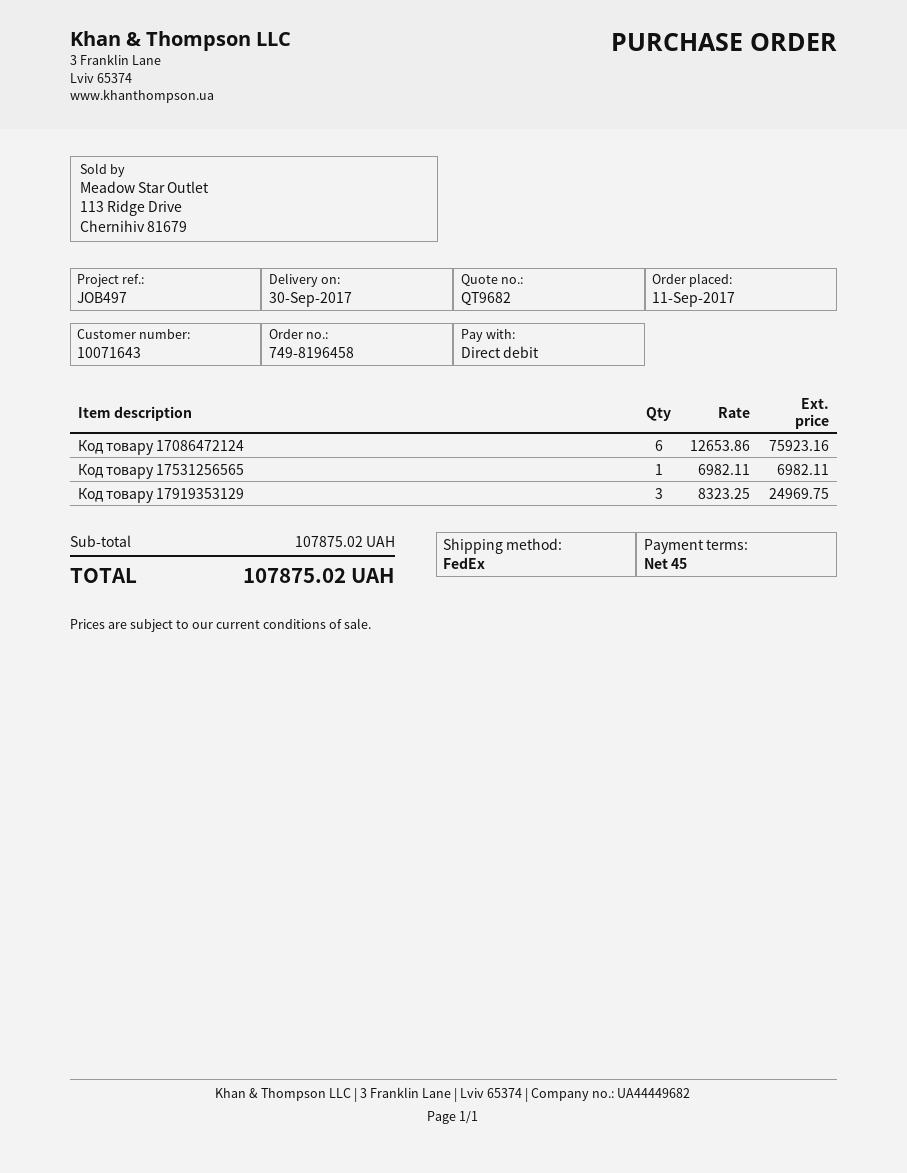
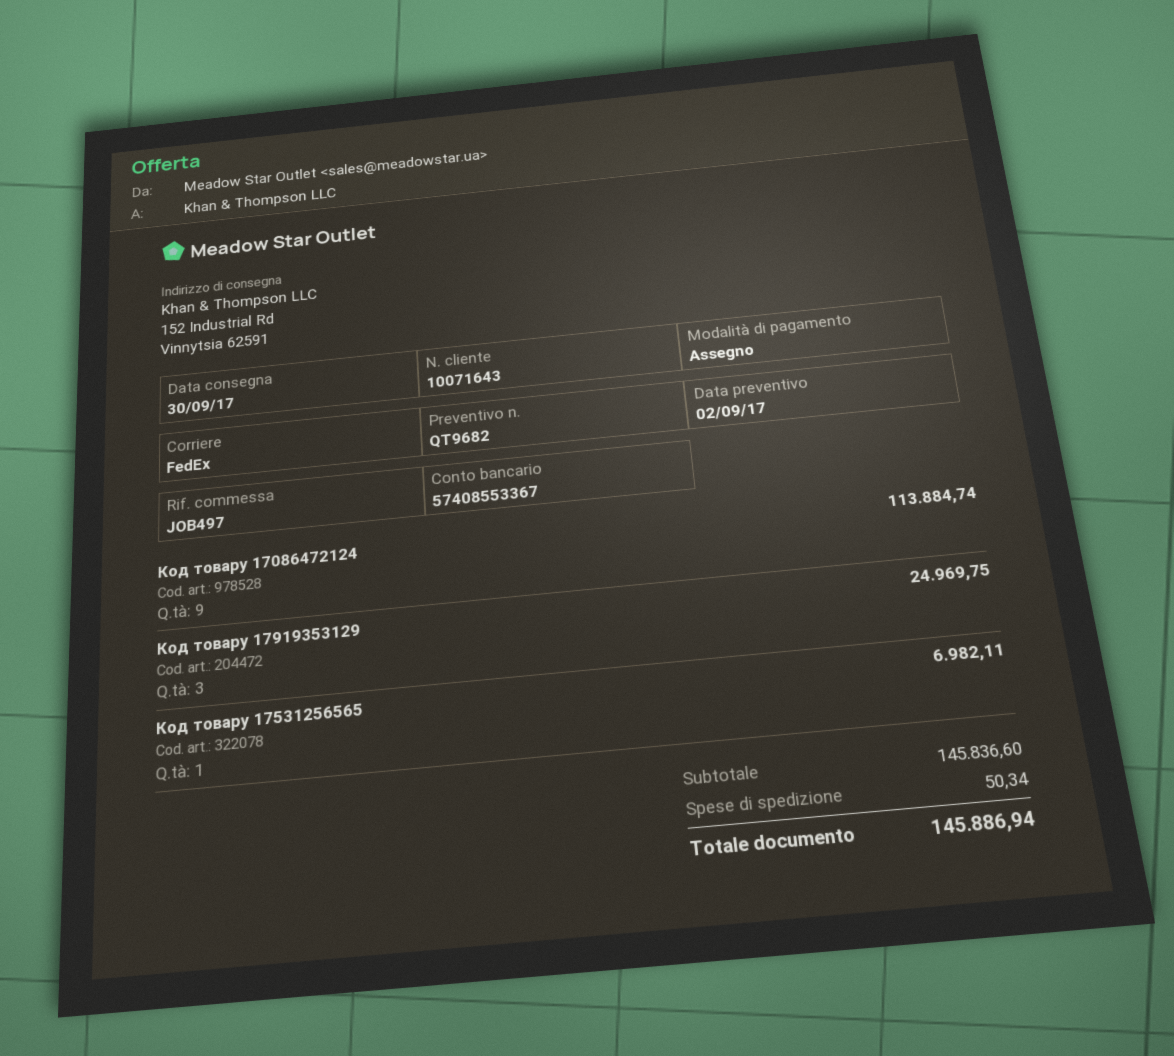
payment method: direct debit -> cheque
Код товару 17086472124: 6 for 75923.16 -> 9 for 113884.74
subtotal: 107875.02 -> 145836.60
shipping: none -> 50.34
total: 107875.02 -> 145886.94

